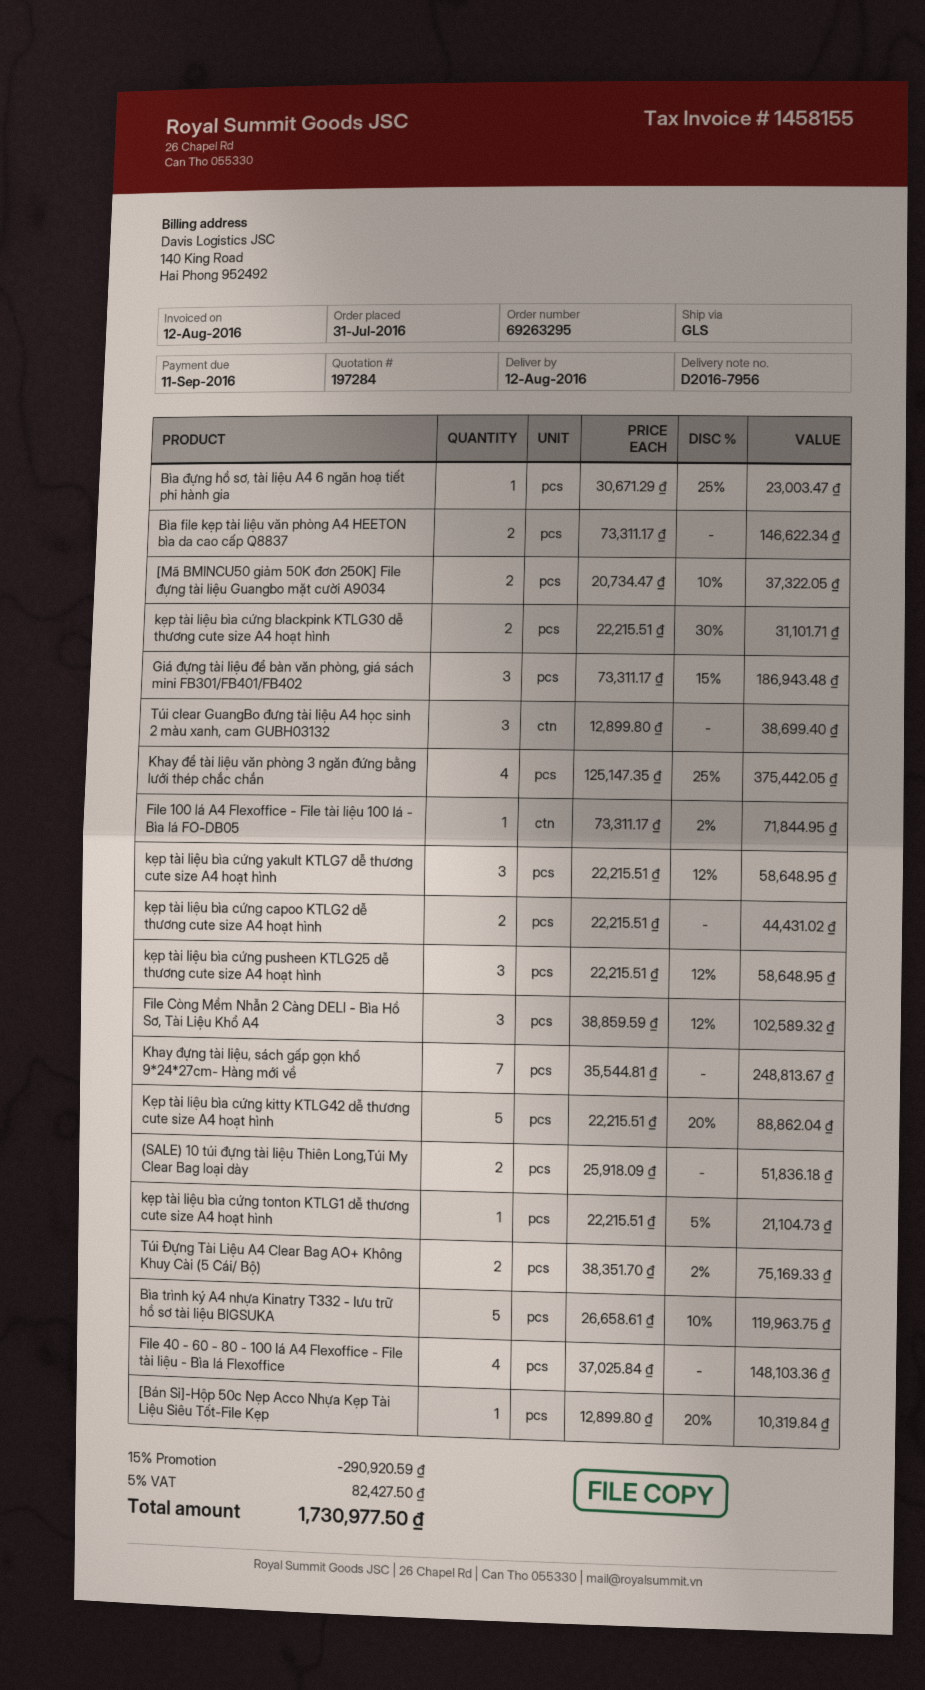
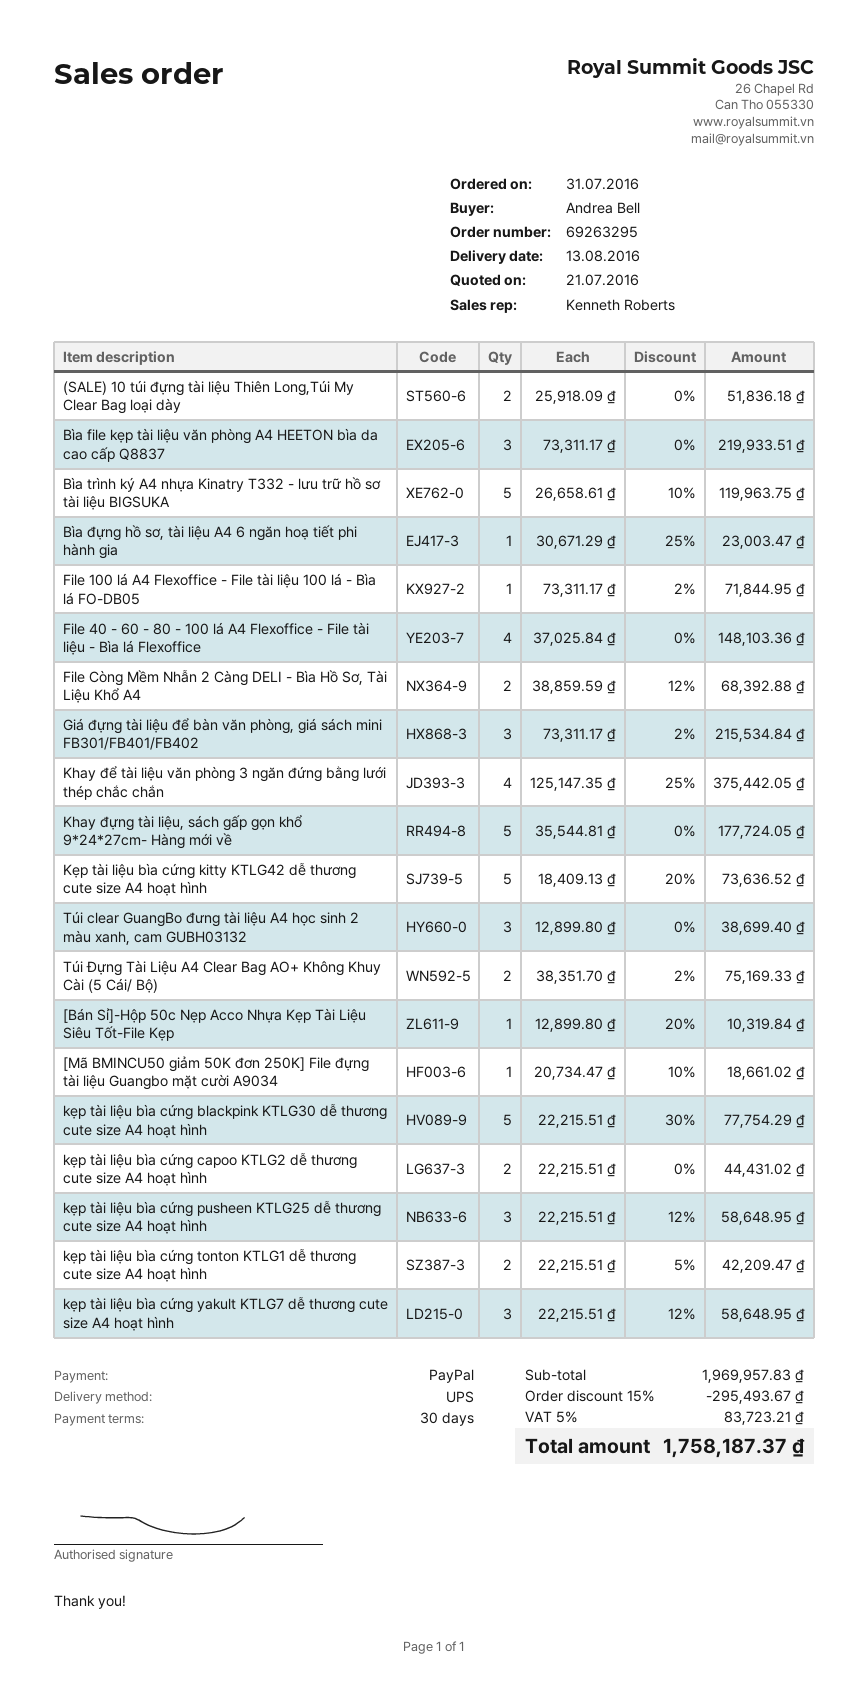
delivery date: 2016-08-12 -> 2016-08-13
shipping method: GLS -> UPS
Bìa file kẹp tài liệu văn phòng A4 HEETON bìa da cao cấp Q8837: 2 x 73311.17 = 146622.34 -> 3 x 73311.17 = 219933.51
[Mã BMINCU50 giảm 50K đơn 250K] File đựng tài liệu Guangbo mặt cười A9034: 2 x 20734.47 - 10% = 37322.05 -> 1 x 20734.47 - 10% = 18661.02
kẹp tài liệu bìa cứng blackpink KTLG30 dễ thương cute size A4 hoạt hình: 2 x 22215.51 - 30% = 31101.71 -> 5 x 22215.51 - 30% = 77754.29
Giá đựng tài liệu để bàn văn phòng, giá sách mini FB301/FB401/FB402: 3 x 73311.17 - 15% = 186943.48 -> 3 x 73311.17 - 2% = 215534.84
File Còng Mềm Nhẫn 2 Càng DELI - Bìa Hồ Sơ, Tài Liệu Khổ A4: 3 x 38859.59 - 12% = 102589.32 -> 2 x 38859.59 - 12% = 68392.88
Khay đựng tài liệu, sách gấp gọn khổ 9*24*27cm- Hàng mới về: 7 x 35544.81 = 248813.67 -> 5 x 35544.81 = 177724.05
Kẹp tài liệu bìa cứng kitty KTLG42 dễ thương cute size A4 hoạt hình: 5 x 22215.51 - 20% = 88862.04 -> 5 x 18409.13 - 20% = 73636.52
kẹp tài liệu bìa cứng tonton KTLG1 dễ thương cute size A4 hoạt hình: 1 x 22215.51 - 5% = 21104.73 -> 2 x 22215.51 - 5% = 42209.47
discount: 15% = 290920.59 -> 15% = 295493.67
tax: 5% = 82427.50 -> 5% = 83723.21
total: 1730977.50 -> 1758187.37

